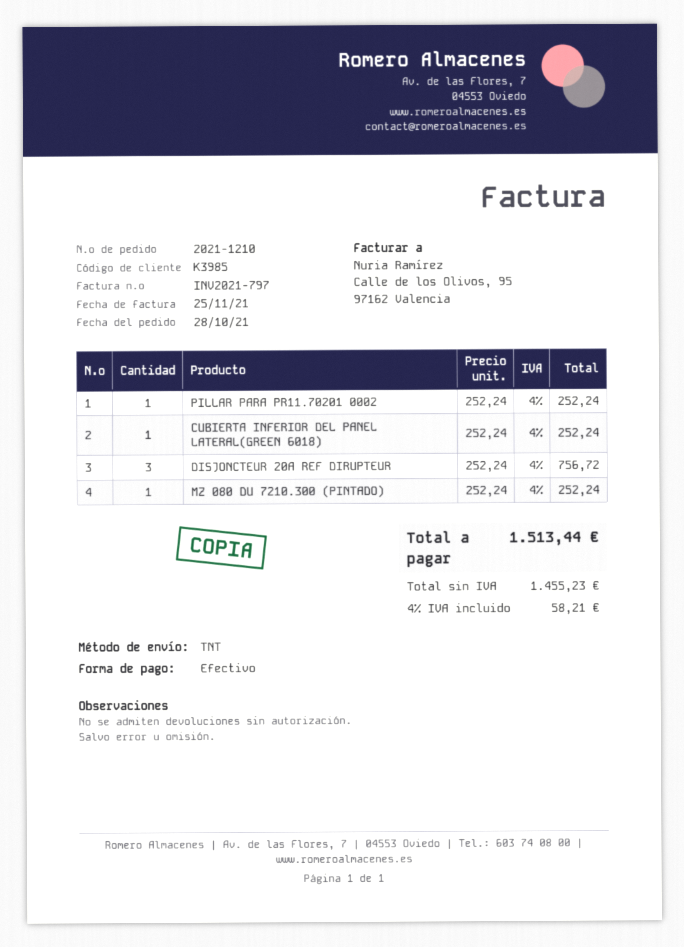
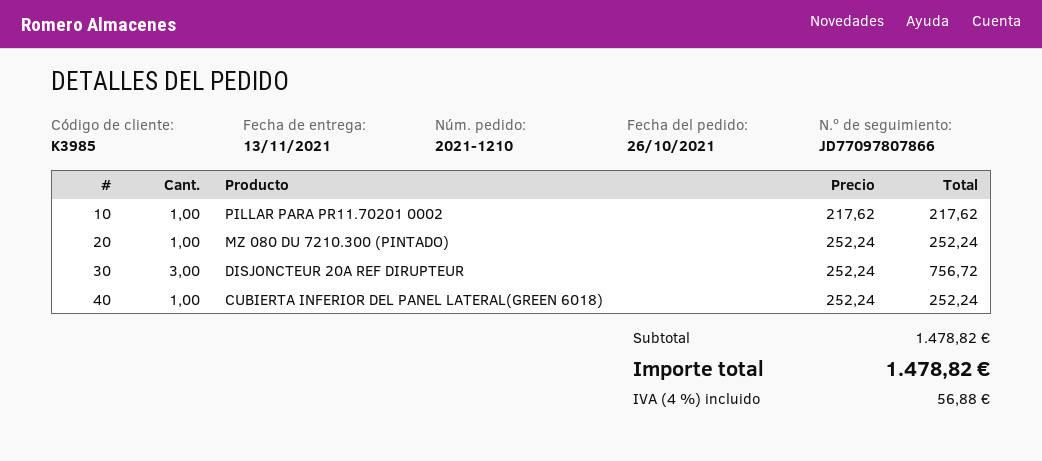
order date: 2021-10-28 -> 2021-10-26
PILLAR PARA PR11.70201 0002: 1 x 252.24 = 252.24 -> 1 x 217.62 = 217.62
tax: 4% = 58.21 -> 4% = 56.88
total: 1513.44 -> 1478.82

